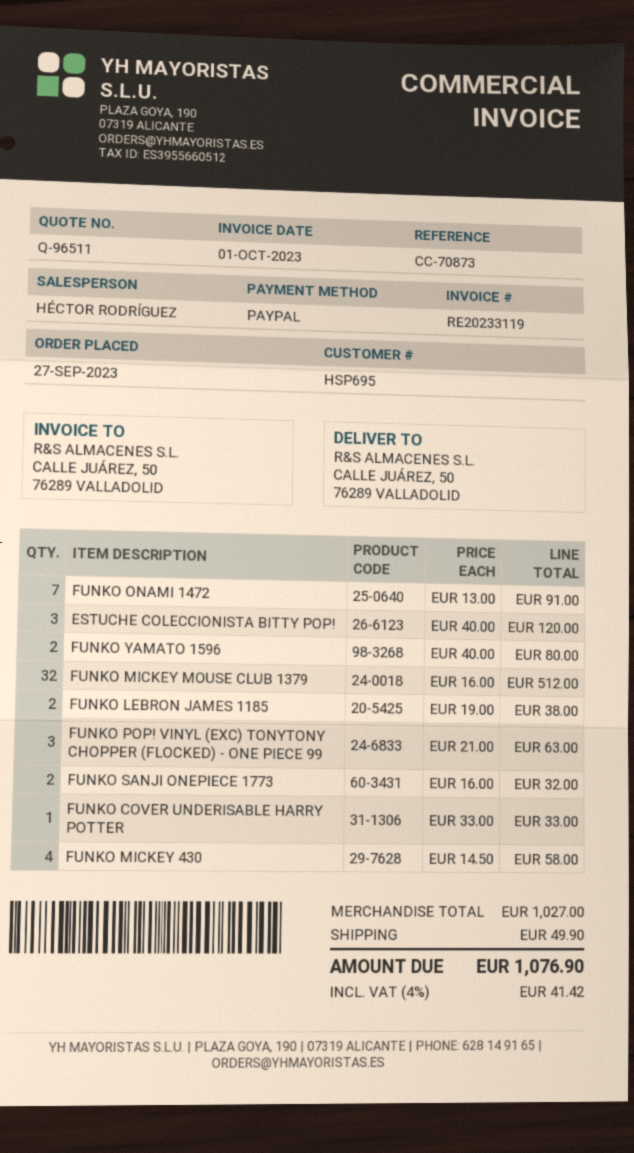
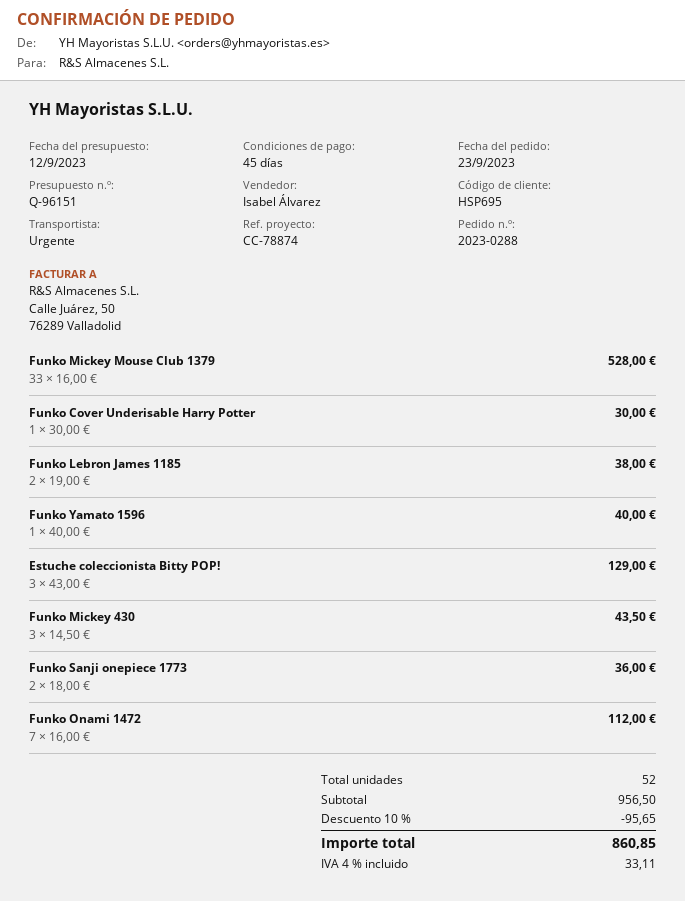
quote number: Q-96511 -> Q-96151
order date: 2023-09-27 -> 2023-09-23
reference: CC-70873 -> CC-78874
sales rep: HÉCTOR RODRÍGUEZ -> Isabel Álvarez
FUNKO ONAMI 1472: 7 x 13.00 = 91.00 -> 7 x 16.00 = 112.00
ESTUCHE COLECCIONISTA BITTY POP!: 3 x 40.00 = 120.00 -> 3 x 43.00 = 129.00
FUNKO YAMATO 1596: 2 x 40.00 = 80.00 -> 1 x 40.00 = 40.00
FUNKO MICKEY MOUSE CLUB 1379: 32 x 16.00 = 512.00 -> 33 x 16.00 = 528.00
FUNKO POP! VINYL (EXC) TONYTONY CHOPPER (FLOCKED) - ONE PIECE 99: 3 x 21.00 = 63.00 -> none
FUNKO SANJI ONEPIECE 1773: 2 x 16.00 = 32.00 -> 2 x 18.00 = 36.00
FUNKO COVER UNDERISABLE HARRY POTTER: 1 x 33.00 = 33.00 -> 1 x 30.00 = 30.00
FUNKO MICKEY 430: 4 x 14.50 = 58.00 -> 3 x 14.50 = 43.50
subtotal: 1027.00 -> 956.50
discount: none -> 10% = 95.65
shipping: 49.90 -> none
tax: 4% = 41.42 -> 4% = 33.11
total: 1076.90 -> 860.85

